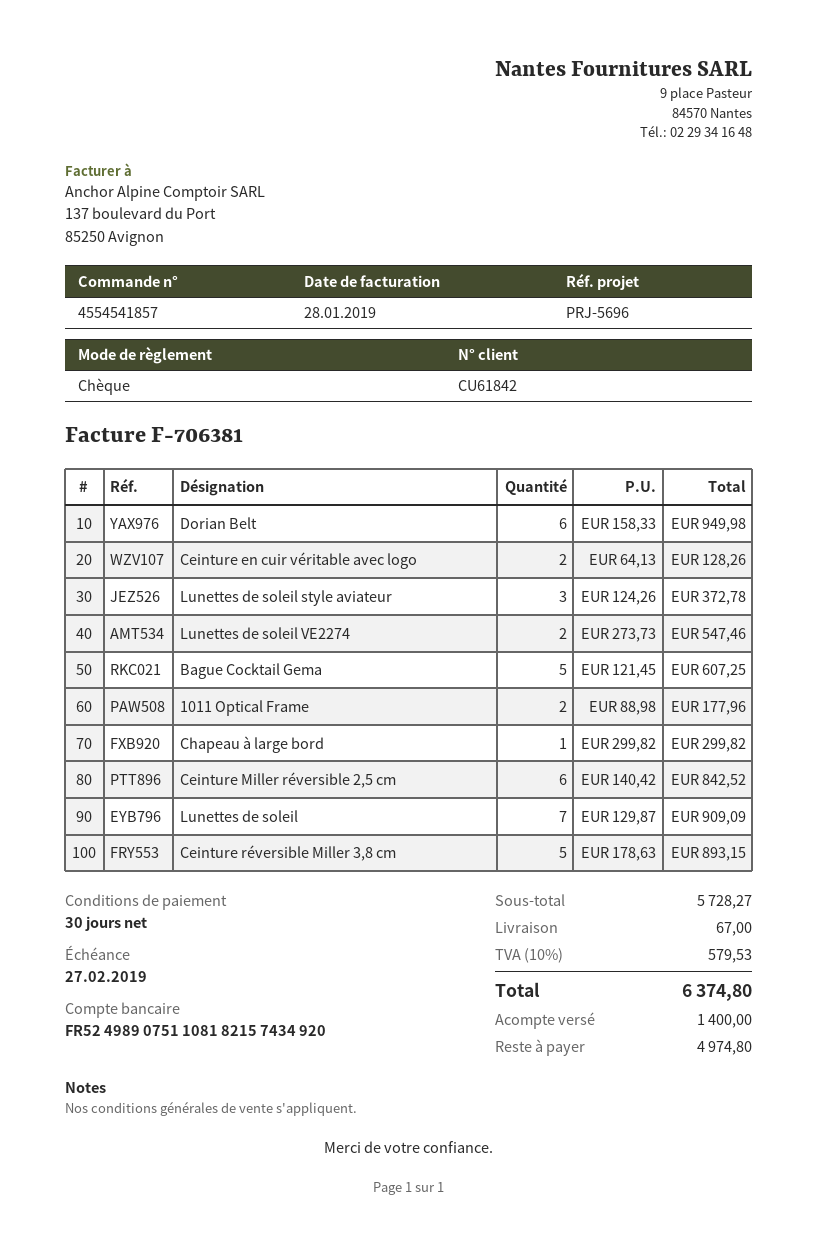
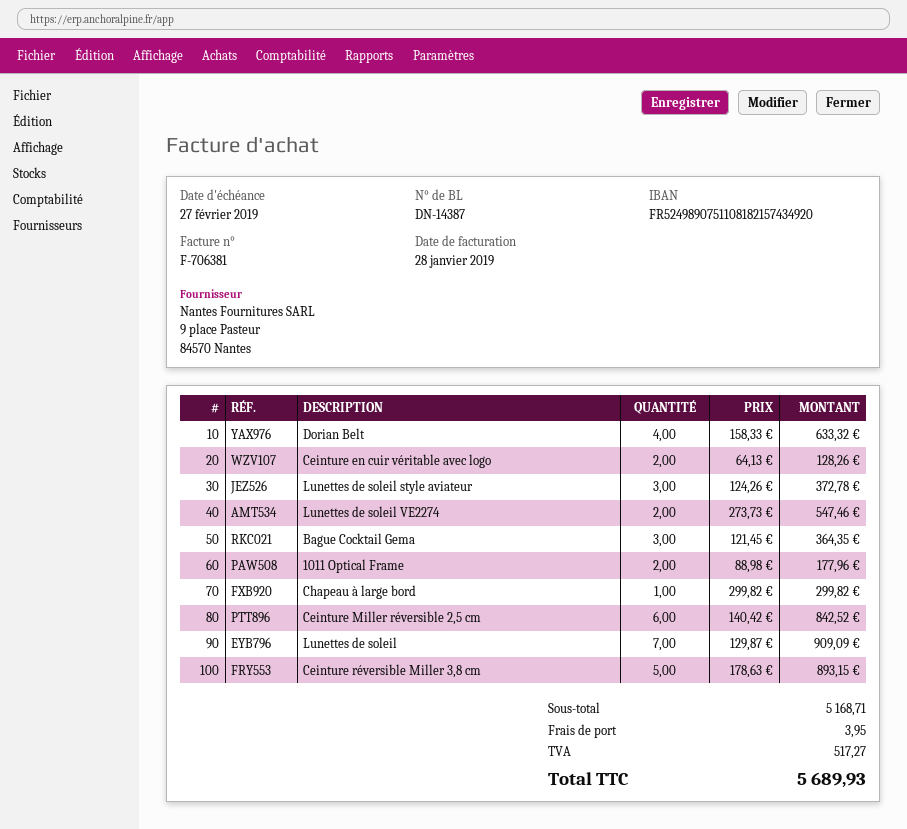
Dorian Belt: 6 x 158.33 = 949.98 -> 4 x 158.33 = 633.32
Bague Cocktail Gema: 5 x 121.45 = 607.25 -> 3 x 121.45 = 364.35
subtotal: 5728.27 -> 5168.71
shipping: 67.00 -> 3.95
tax: 579.53 -> 517.27
total: 6374.80 -> 5689.93

